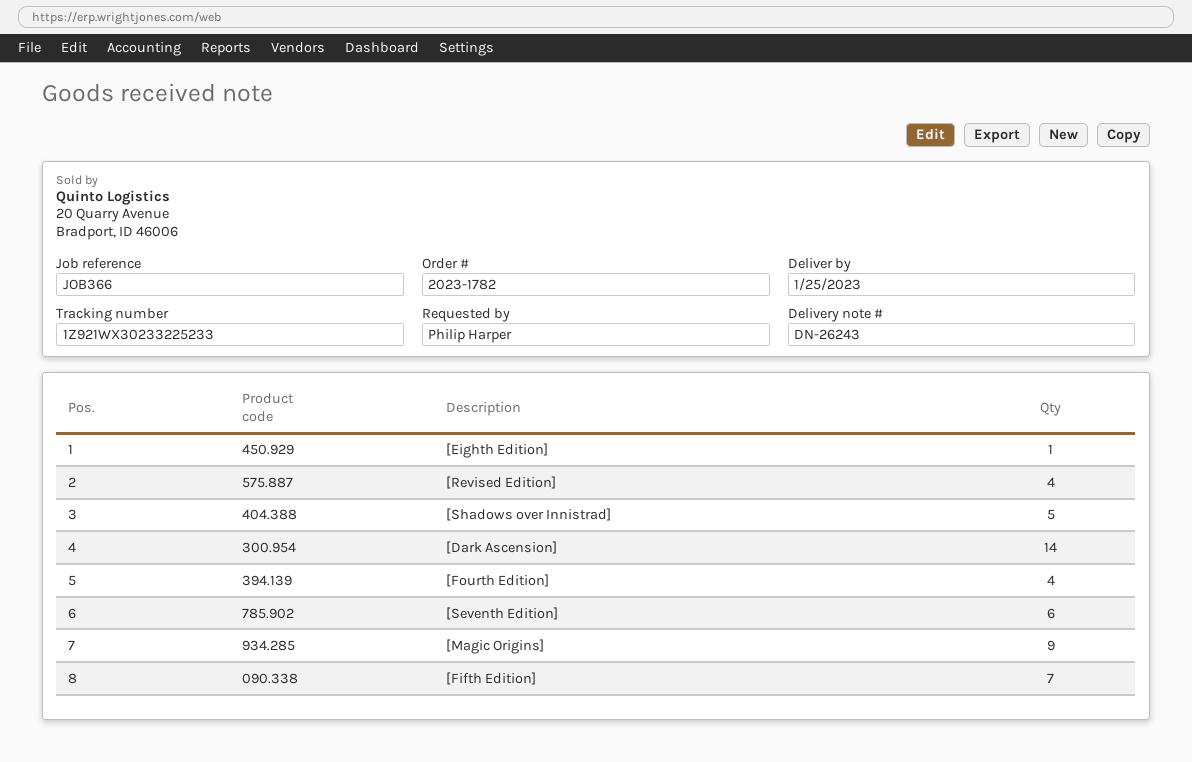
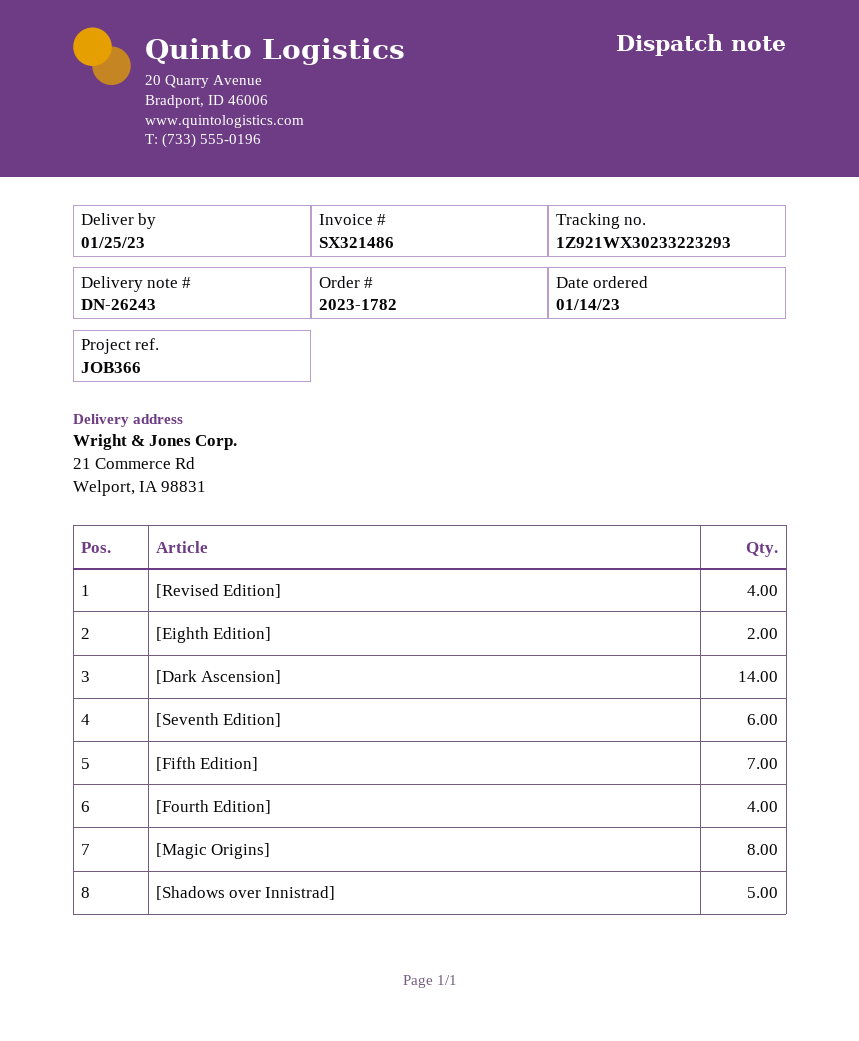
tracking number: 1Z921WX30233225233 -> 1Z921WX30233223293
[Eighth Edition]: 1 -> 2
[Magic Origins]: 9 -> 8

